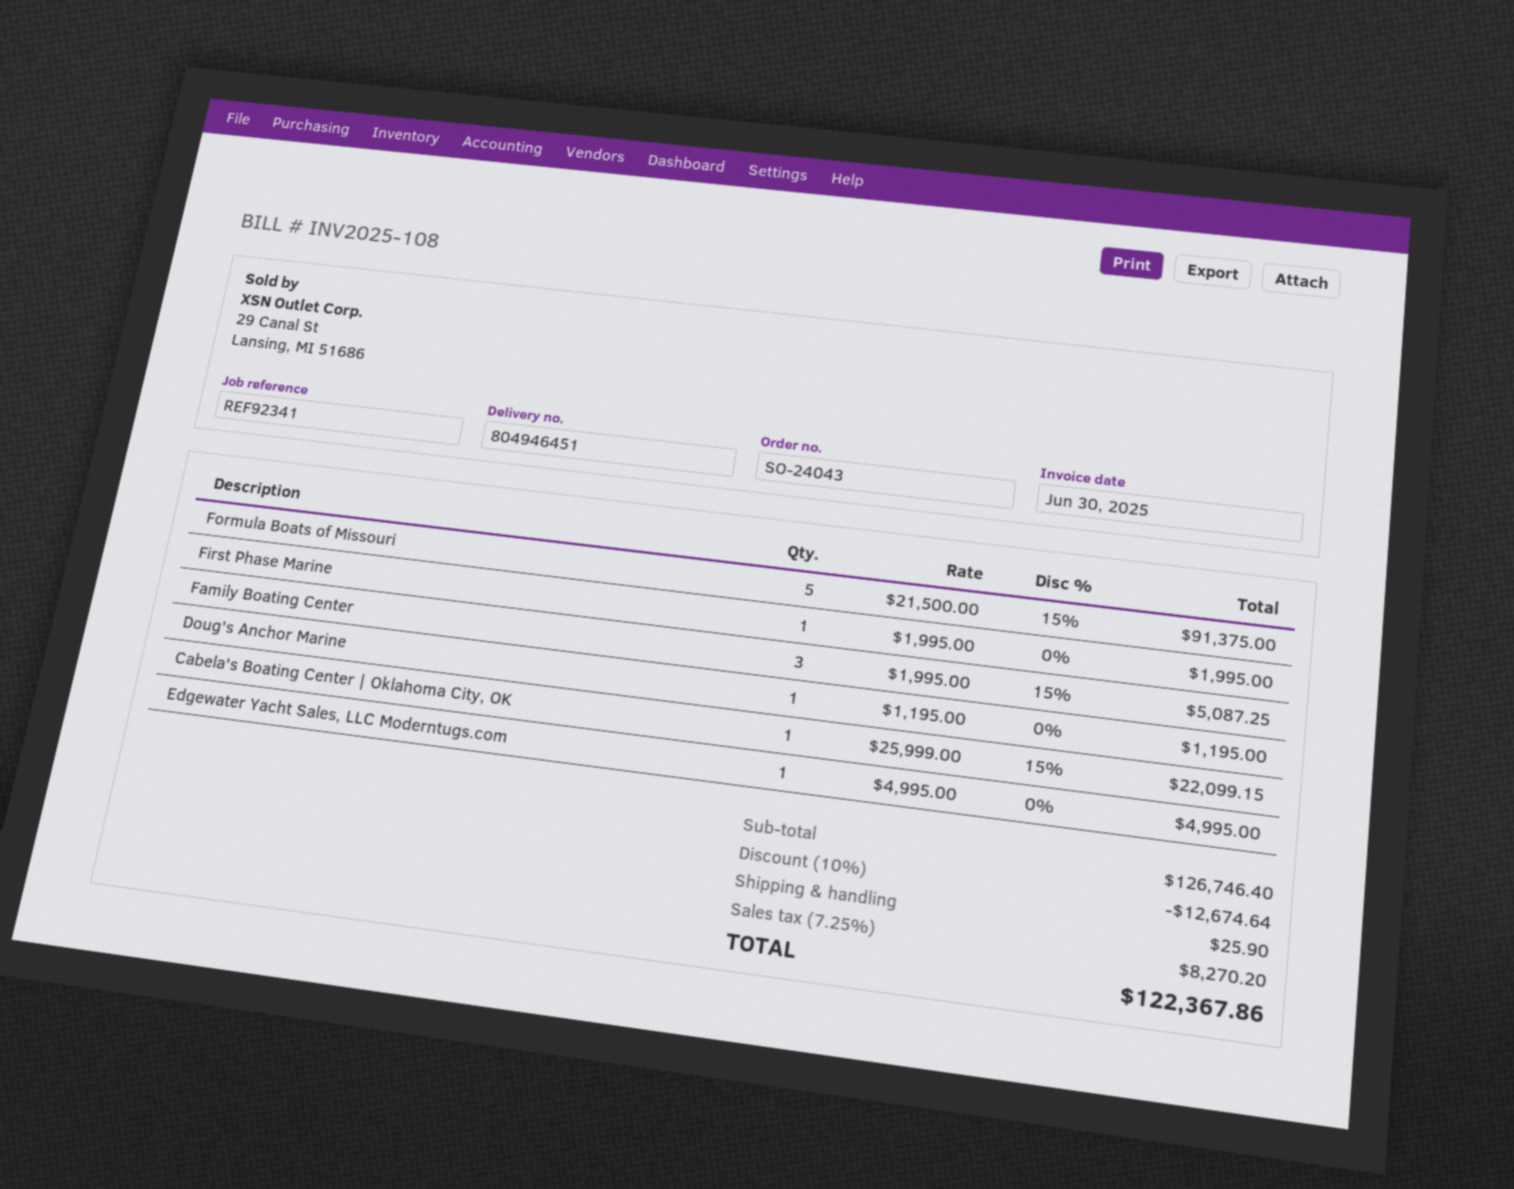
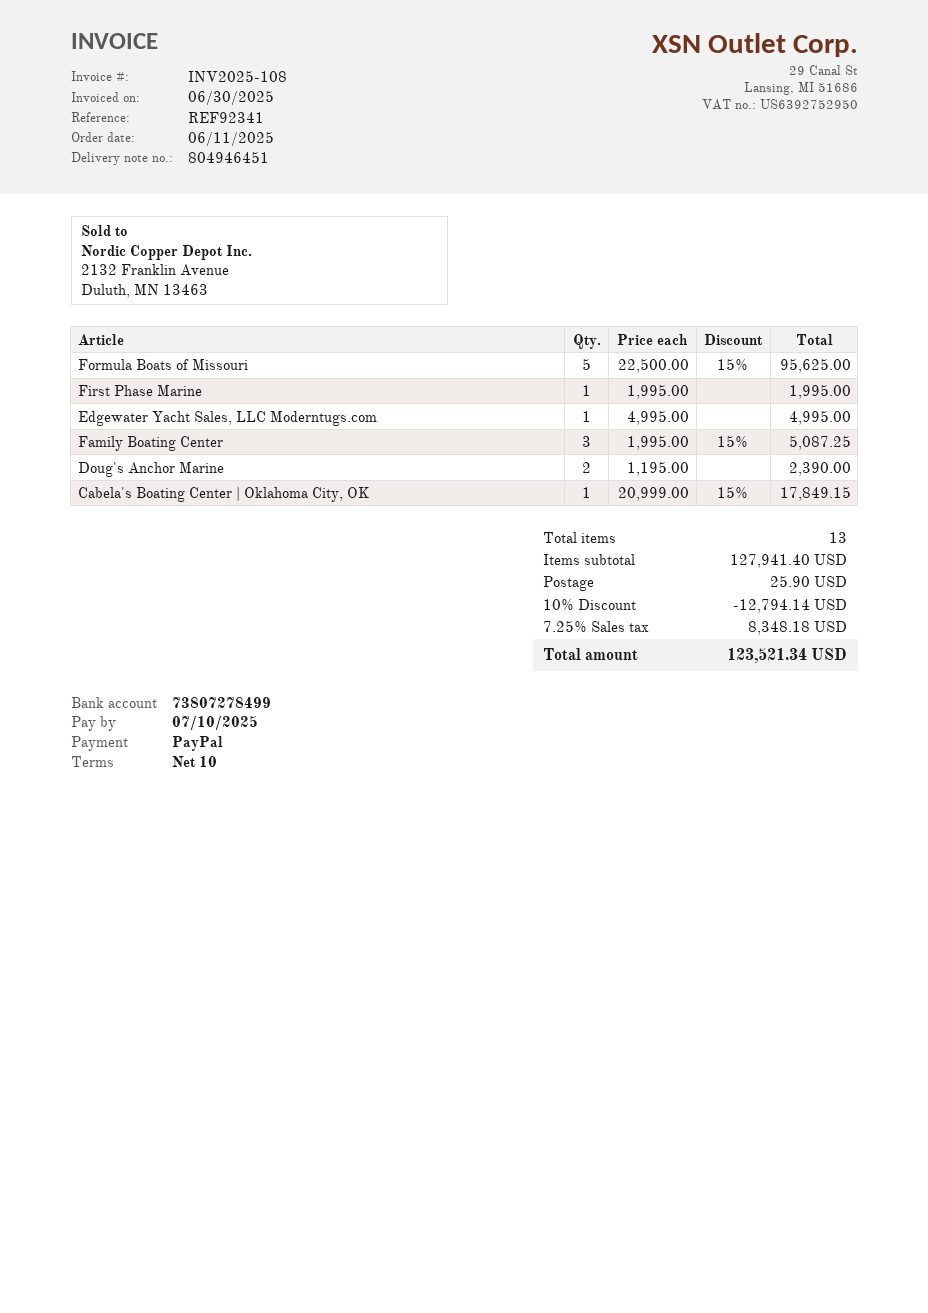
Formula Boats of Missouri: 5 x 21500.00 - 15% = 91375.00 -> 5 x 22500.00 - 15% = 95625.00
Doug's Anchor Marine: 1 x 1195.00 = 1195.00 -> 2 x 1195.00 = 2390.00
Cabela's Boating Center | Oklahoma City, OK: 1 x 25999.00 - 15% = 22099.15 -> 1 x 20999.00 - 15% = 17849.15
subtotal: 126746.40 -> 127941.40
discount: 10% = 12674.64 -> 10% = 12794.14
tax: 7.25% = 8270.20 -> 7.25% = 8348.18
total: 122367.86 -> 123521.34

